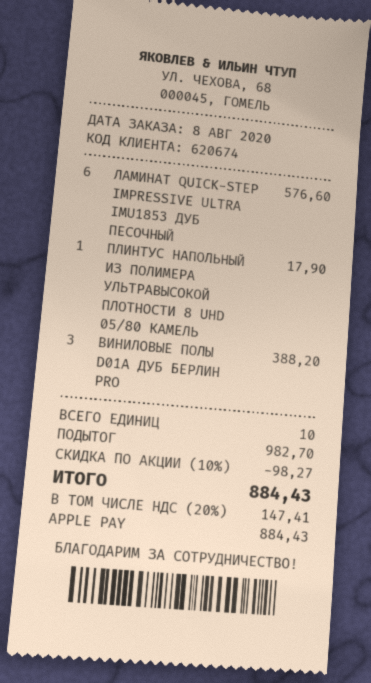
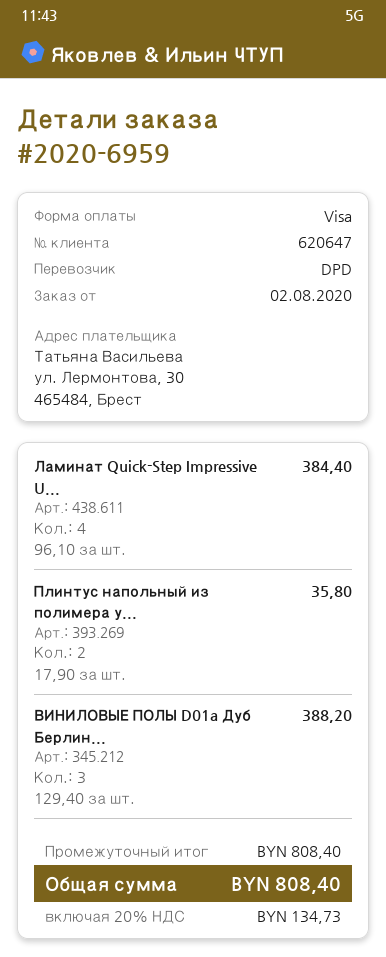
order date: 2020-08-08 -> 2020-08-02
customer number: 620674 -> 620647
payment method: Apple Pay -> Visa
ЛАМИНАТ QUICK-STEP IMPRESSIVE ULTRA IMU1853 ДУБ ПЕСОЧНЫЙ: 6 for 576.60 -> 4 for 384.40
ПЛИНТУС НАПОЛЬНЫЙ ИЗ ПОЛИМЕРА УЛЬТРАВЫСОКОЙ ПЛОТНОСТИ 8 UHD 05/80 КАМЕЛЬ: 1 for 17.90 -> 2 for 35.80
subtotal: 982.70 -> 808.40
discount: 10% = 98.27 -> none
tax: 20% = 147.41 -> 20% = 134.73
total: 884.43 -> 808.40

